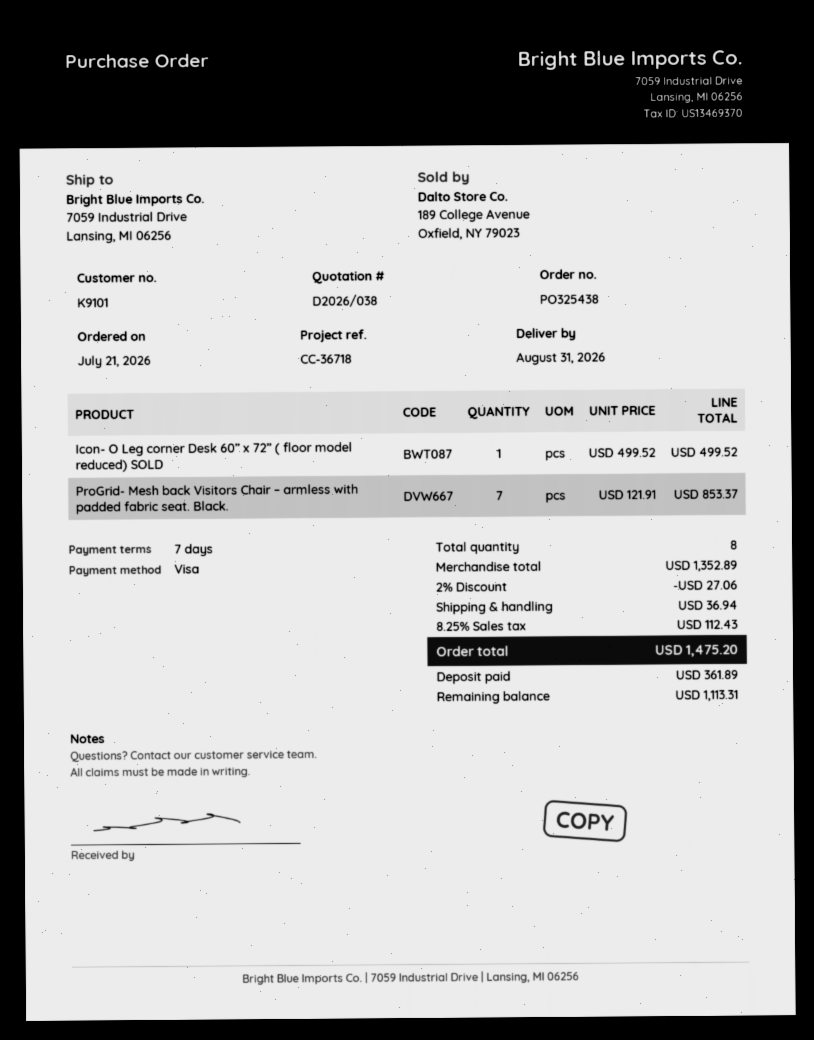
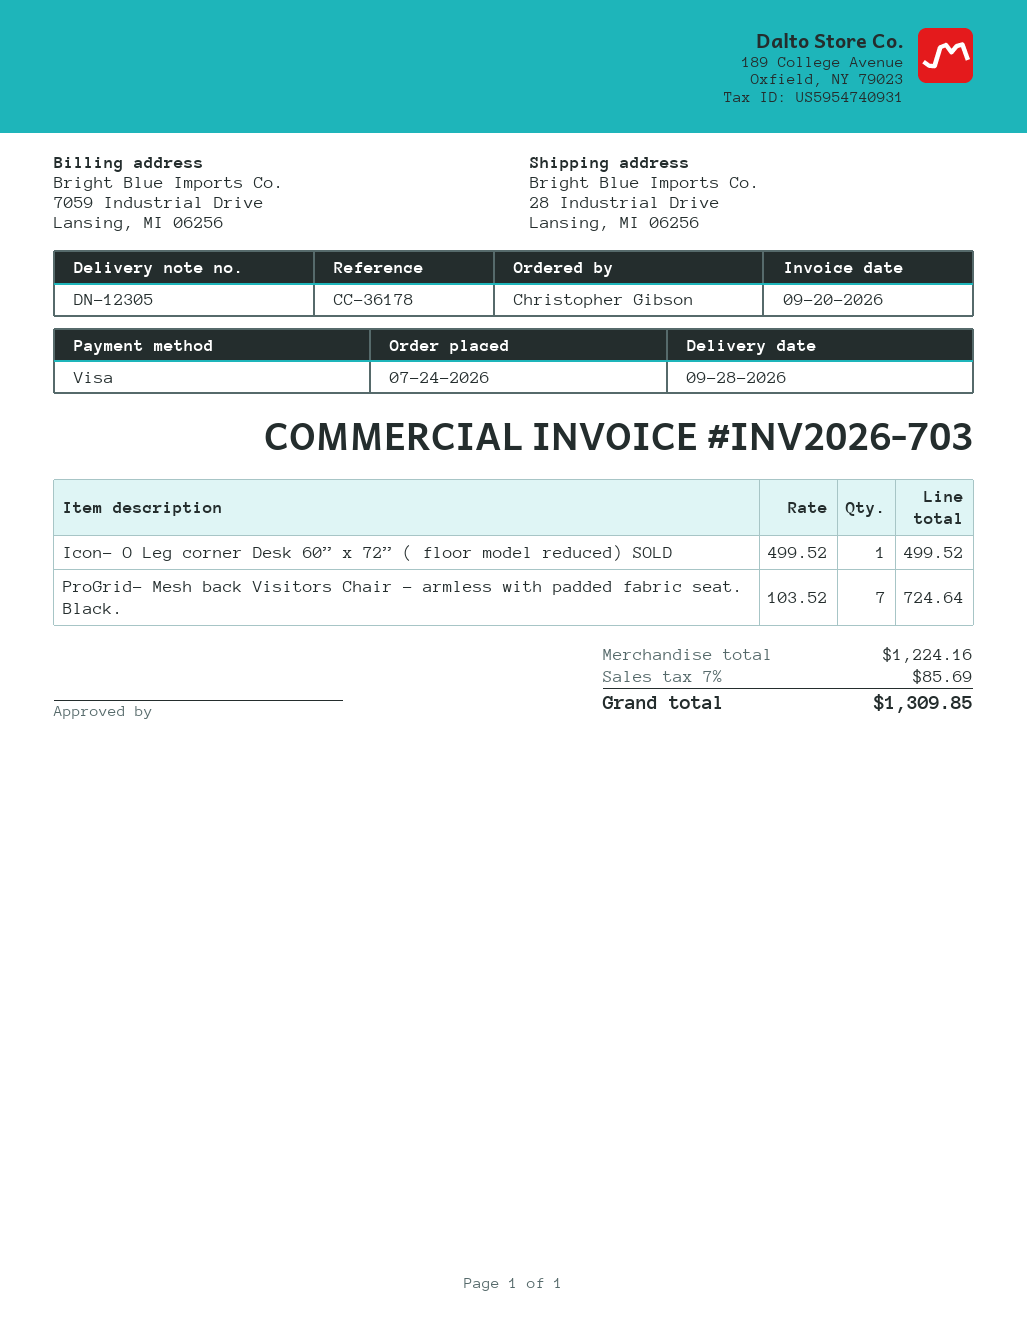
order date: 2026-07-21 -> 2026-07-24
delivery date: 2026-08-31 -> 2026-09-28
reference: CC-36718 -> CC-36178
ship to: 7059 Industrial Drive, Lansing, MI 06256 -> 28 Industrial Drive, Lansing, MI 06256
ProGrid- Mesh back Visitors Chair – armless with padded fabric seat. Black.: 7 x 121.91 = 853.37 -> 7 x 103.52 = 724.64
subtotal: 1352.89 -> 1224.16
discount: 2% = 27.06 -> none
shipping: 36.94 -> none
tax: 8.25% = 112.43 -> 7% = 85.69
total: 1475.20 -> 1309.85

